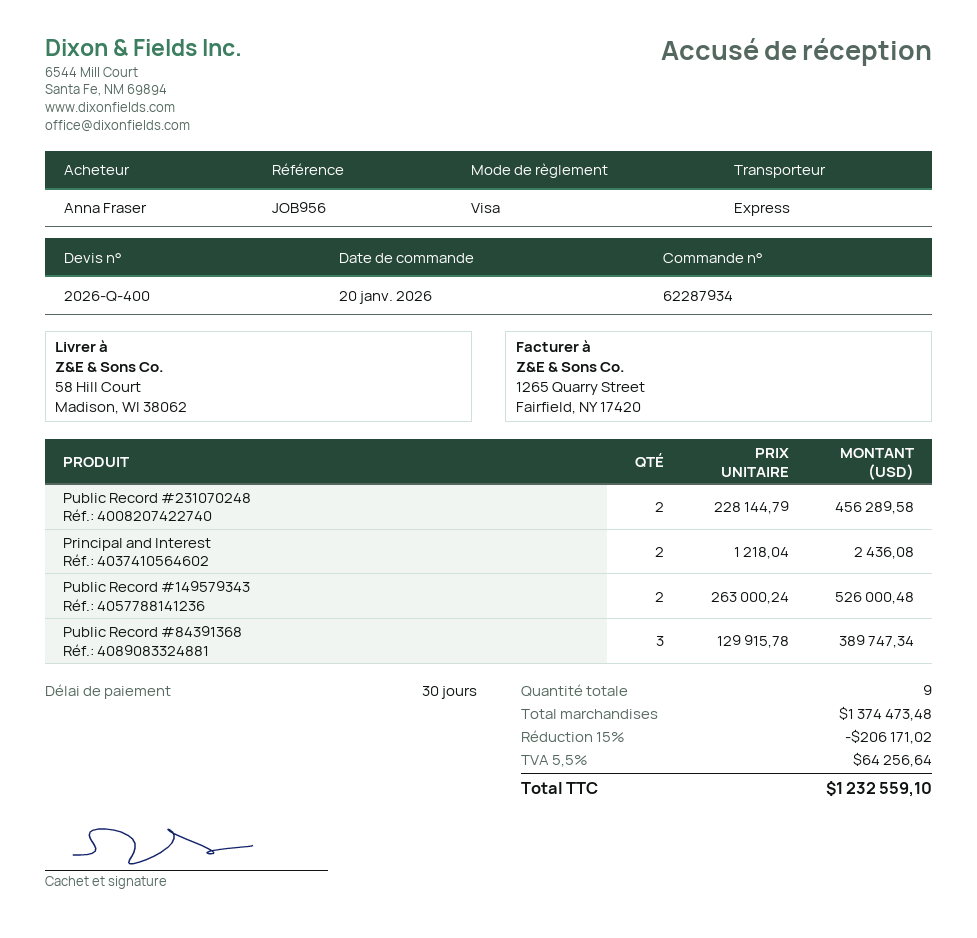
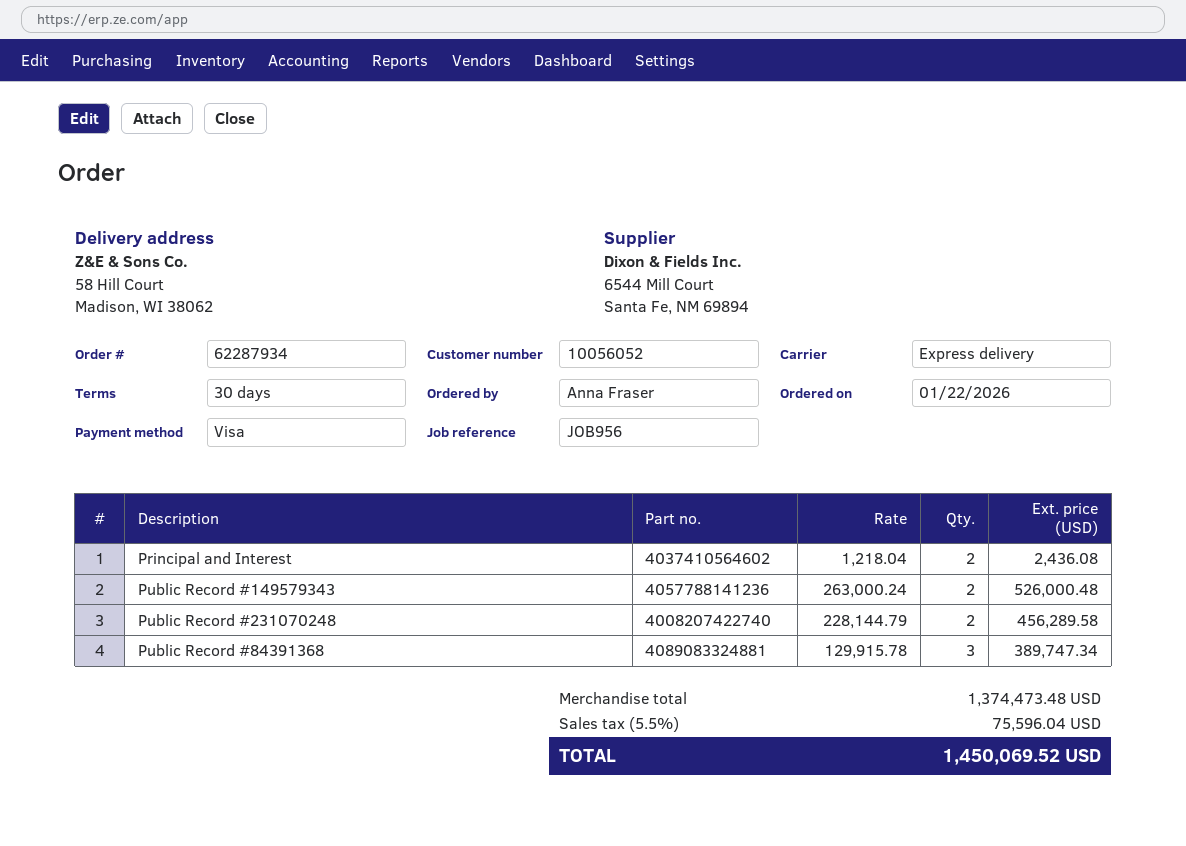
order date: 2026-01-20 -> 2026-01-22
discount: 15% = 206171.02 -> none
tax: 5.5% = 64256.64 -> 5.5% = 75596.04
total: 1232559.10 -> 1450069.52

